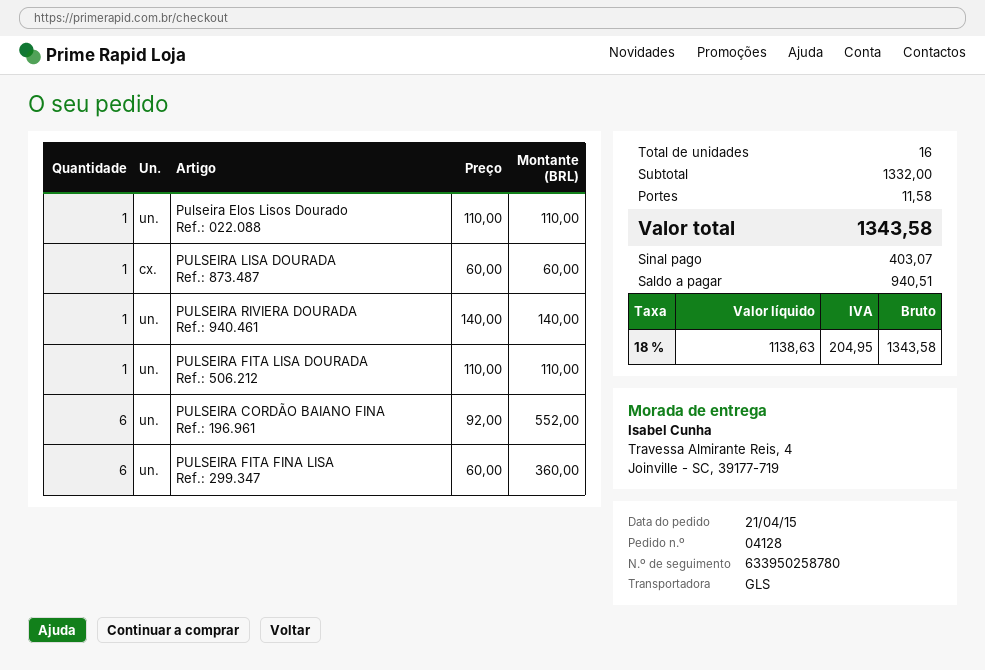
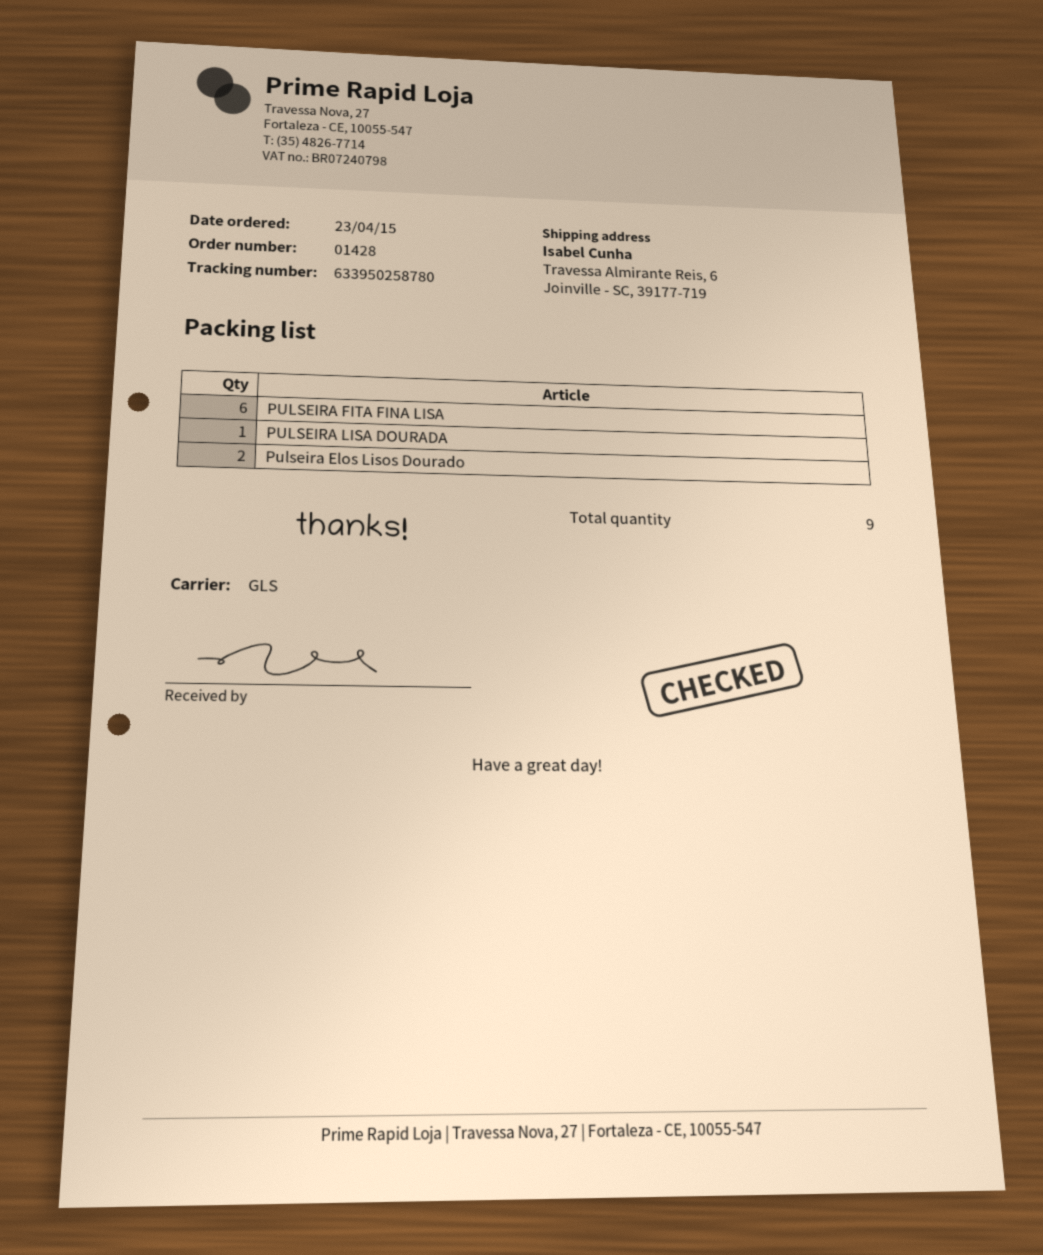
order number: 04128 -> 01428
order date: 2015-04-21 -> 2015-04-23
ship to: Travessa Almirante Reis, 4, Joinville - SC, 39177-719 -> Travessa Almirante Reis, 6, Joinville - SC, 39177-719
Pulseira Elos Lisos Dourado: 1 -> 2
PULSEIRA RIVIERA DOURADA: 1 -> none
PULSEIRA FITA LISA DOURADA: 1 -> none
PULSEIRA CORDÃO BAIANO FINA: 6 -> none
total quantity: 16 -> 9

